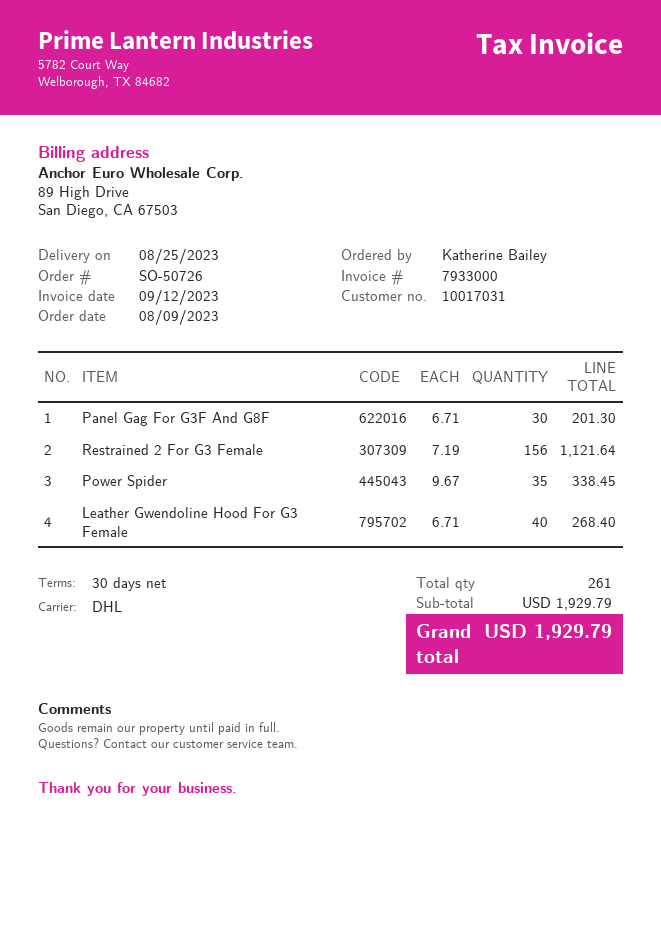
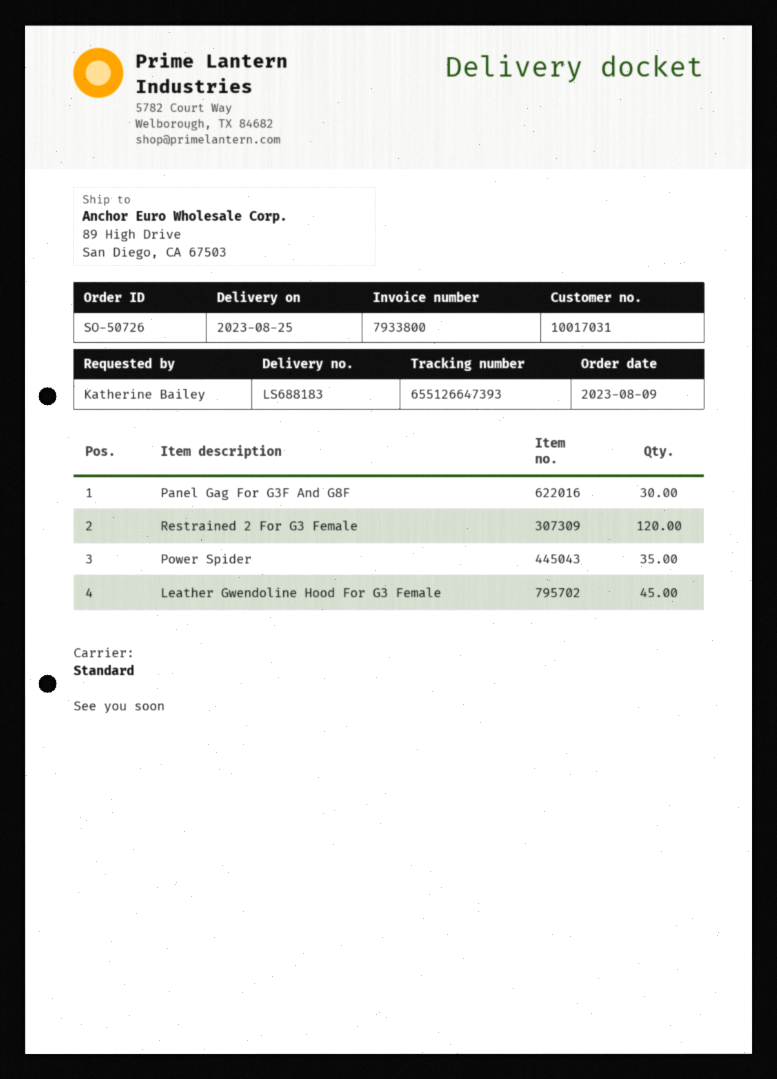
invoice number: 7933000 -> 7933800
shipping method: DHL -> standard
Restrained 2 For G3 Female: 156 -> 120
Leather Gwendoline Hood For G3 Female: 40 -> 45

